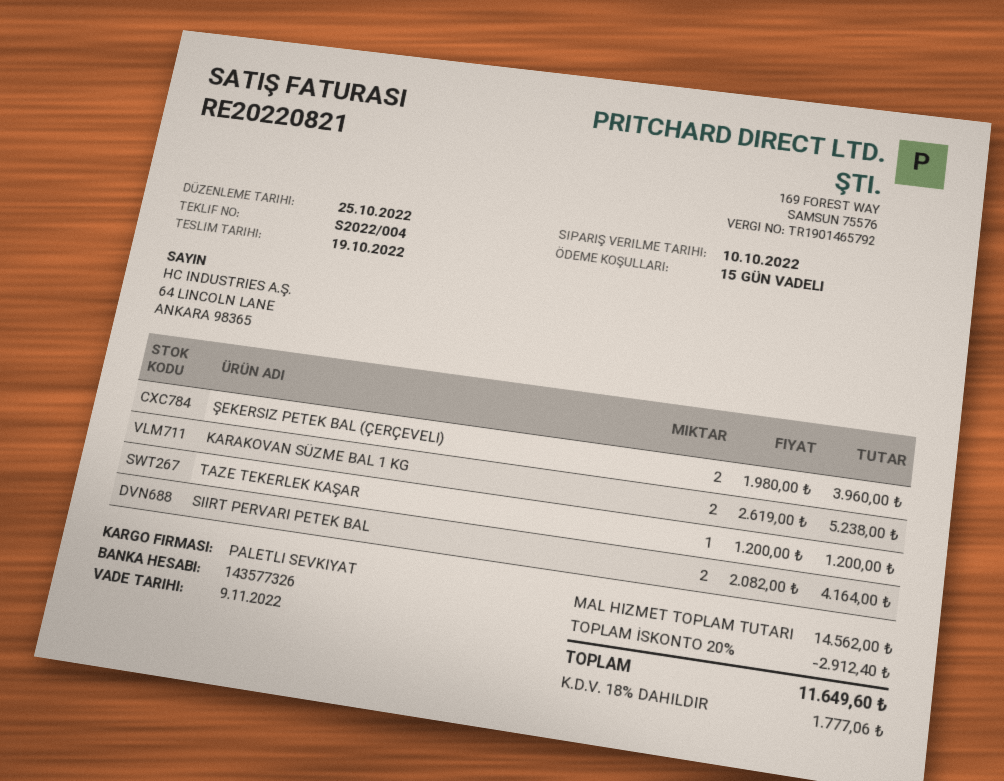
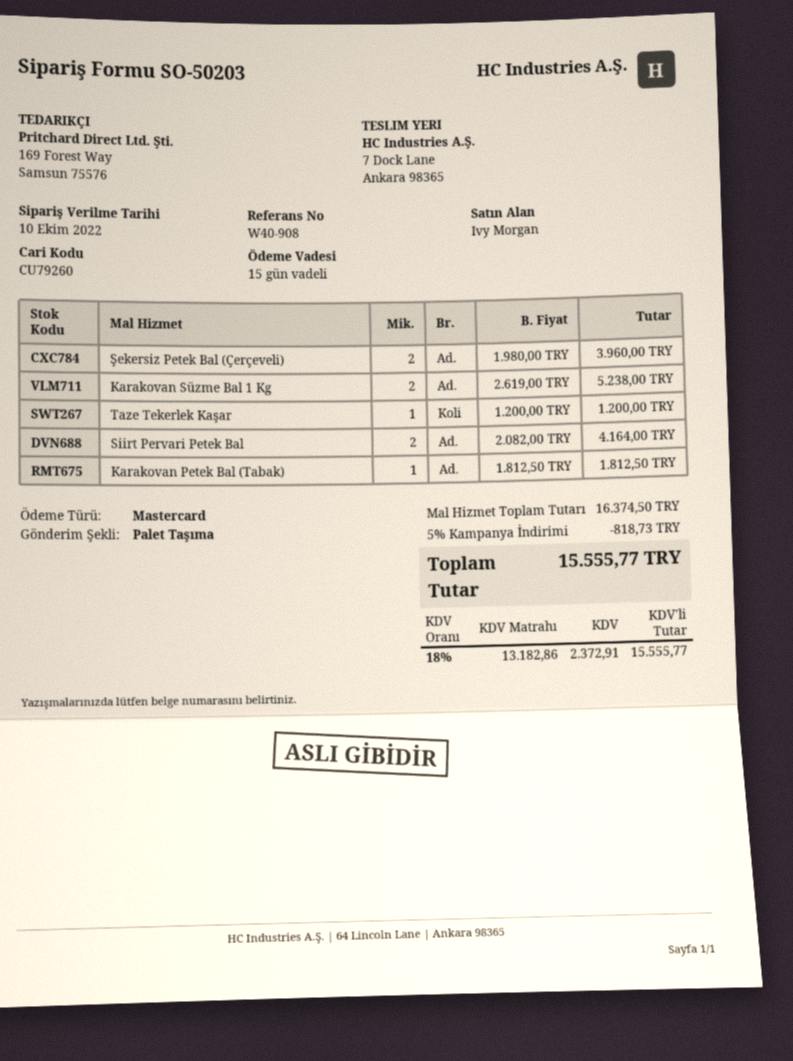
Karakovan Petek Bal (Tabak): none -> 1 x 1812.50 = 1812.50
subtotal: 14562.00 -> 16374.50
discount: 20% = 2912.40 -> 5% = 818.73
tax: 18% = 1777.06 -> 18% = 2372.91
total: 11649.60 -> 15555.77

